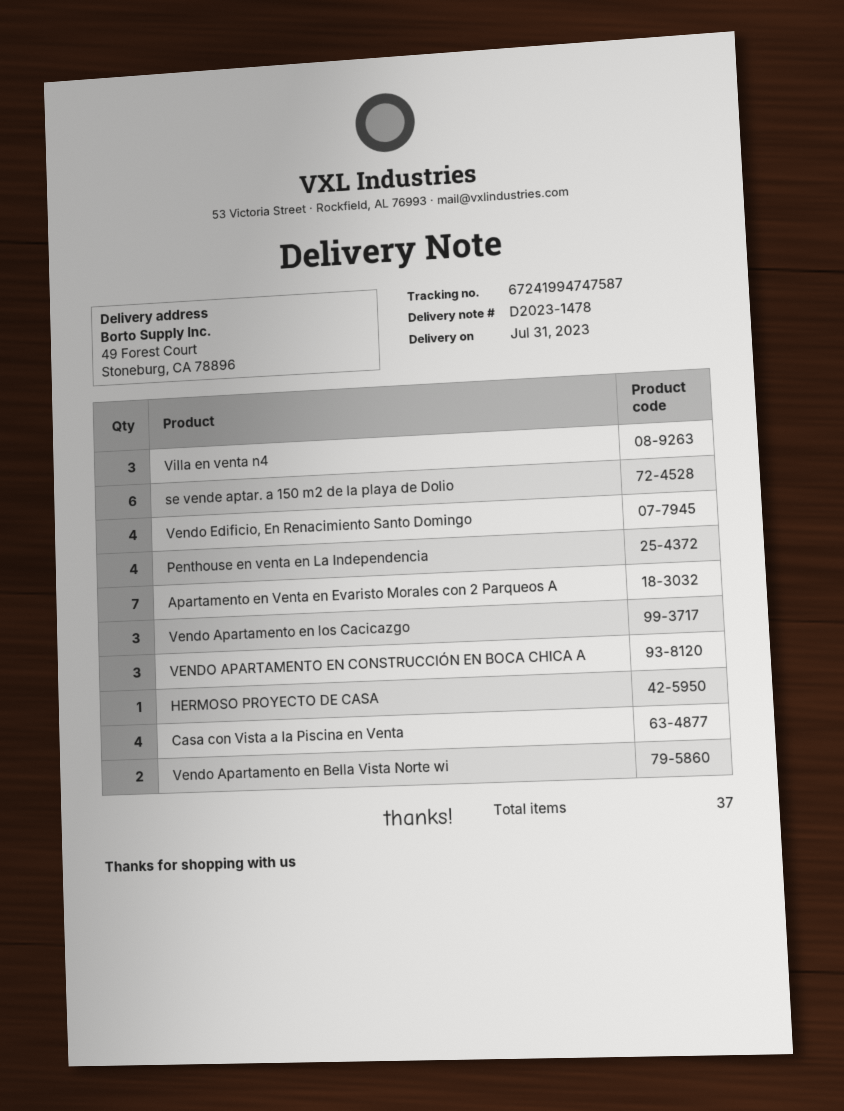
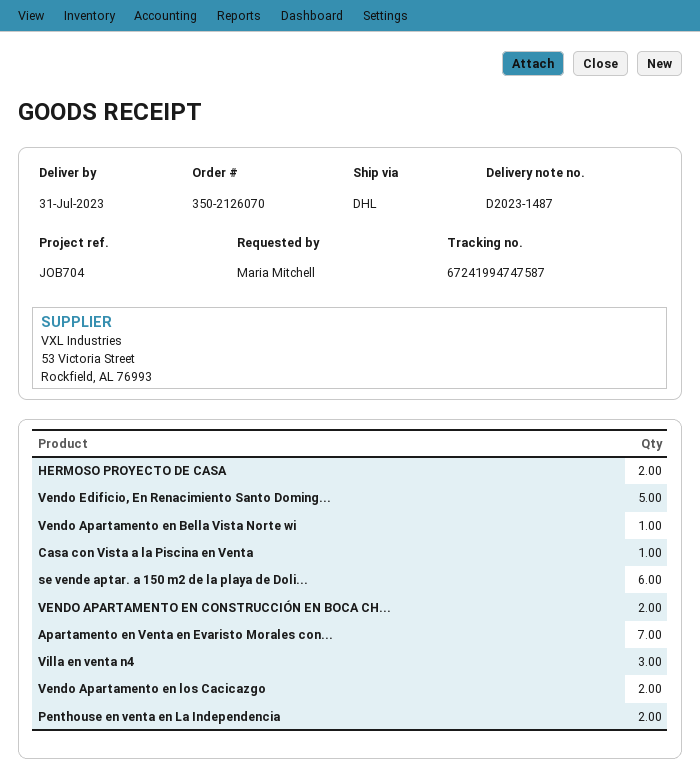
delivery note number: D2023-1478 -> D2023-1487
Vendo Edificio, En Renacimiento Santo Domingo: 4 -> 5
Penthouse en venta en La Independencia: 4 -> 2
Vendo Apartamento en los Cacicazgo: 3 -> 2
VENDO APARTAMENTO EN CONSTRUCCIÓN EN BOCA CHICA A: 3 -> 2
HERMOSO PROYECTO DE CASA: 1 -> 2
Casa con Vista a la Piscina en Venta: 4 -> 1
Vendo Apartamento en Bella Vista Norte wi: 2 -> 1

